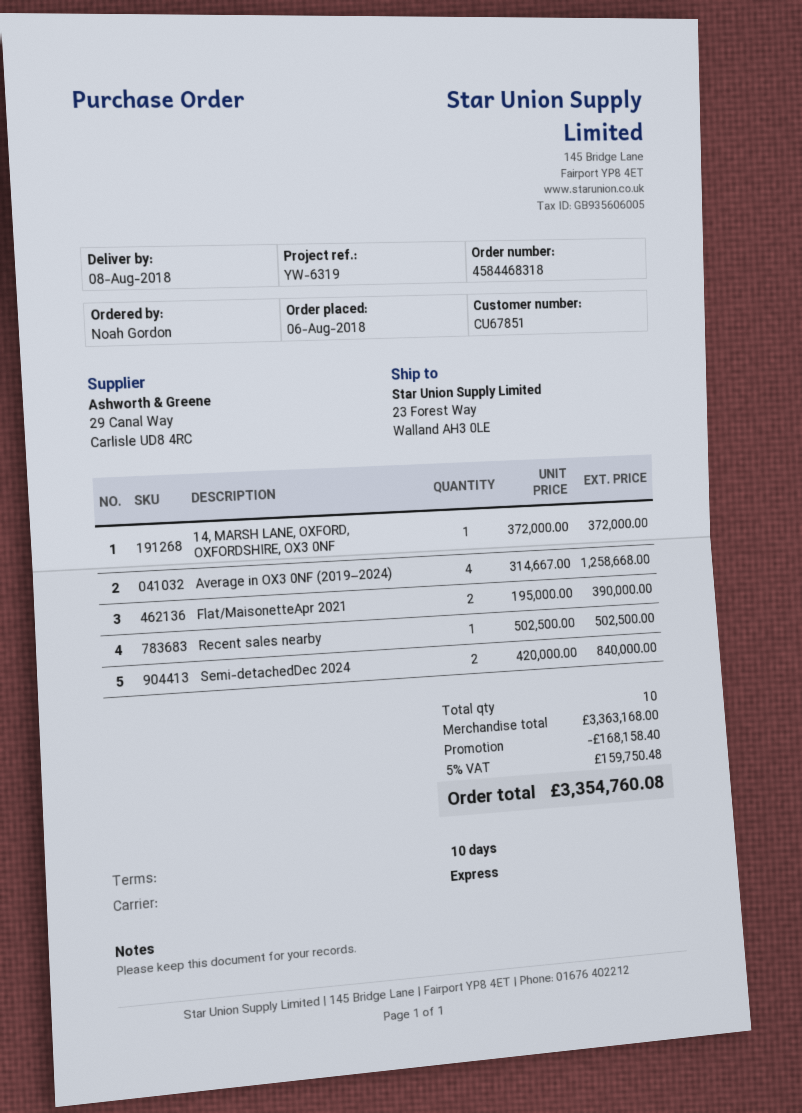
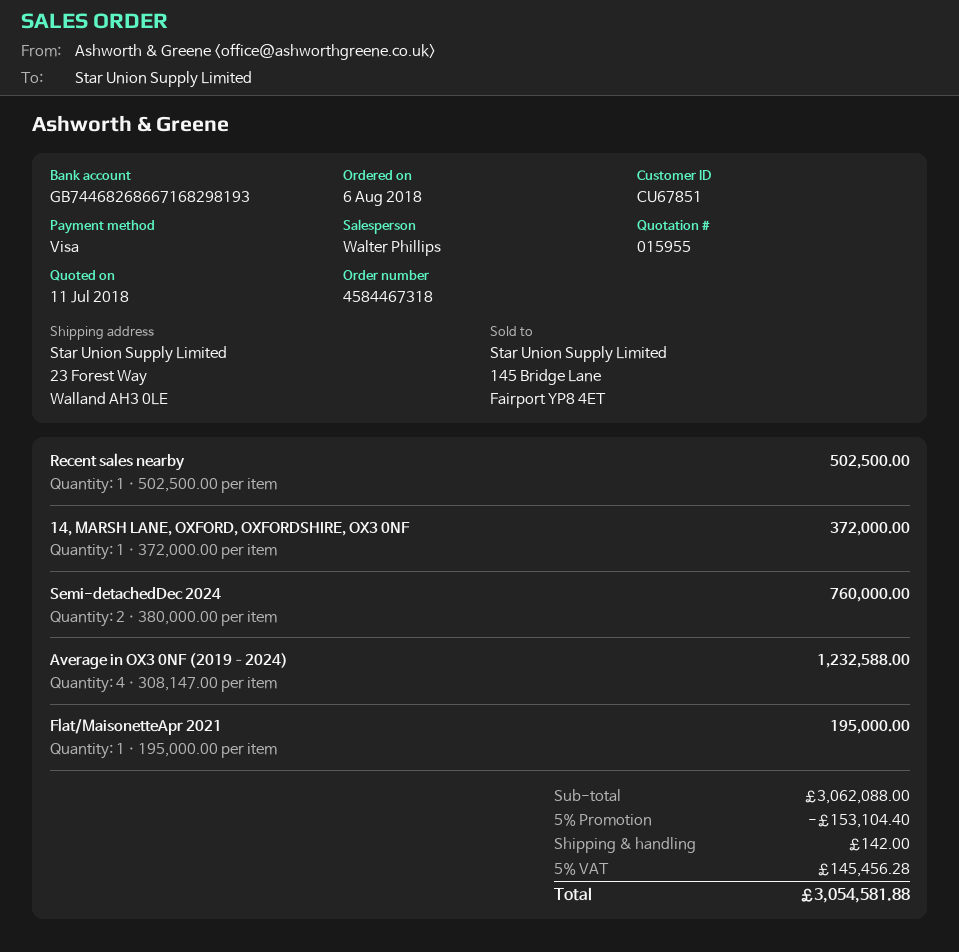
order number: 4584468318 -> 4584467318
Average in OX3 0NF (2019–2024): 4 x 314667.00 = 1258668.00 -> 4 x 308147.00 = 1232588.00
Flat/MaisonetteApr 2021: 2 x 195000.00 = 390000.00 -> 1 x 195000.00 = 195000.00
Semi-detachedDec 2024: 2 x 420000.00 = 840000.00 -> 2 x 380000.00 = 760000.00
subtotal: 3363168.00 -> 3062088.00
discount: 168158.40 -> 153104.40
shipping: none -> 142.00
tax: 5% = 159750.48 -> 5% = 145456.28
total: 3354760.08 -> 3054581.88

